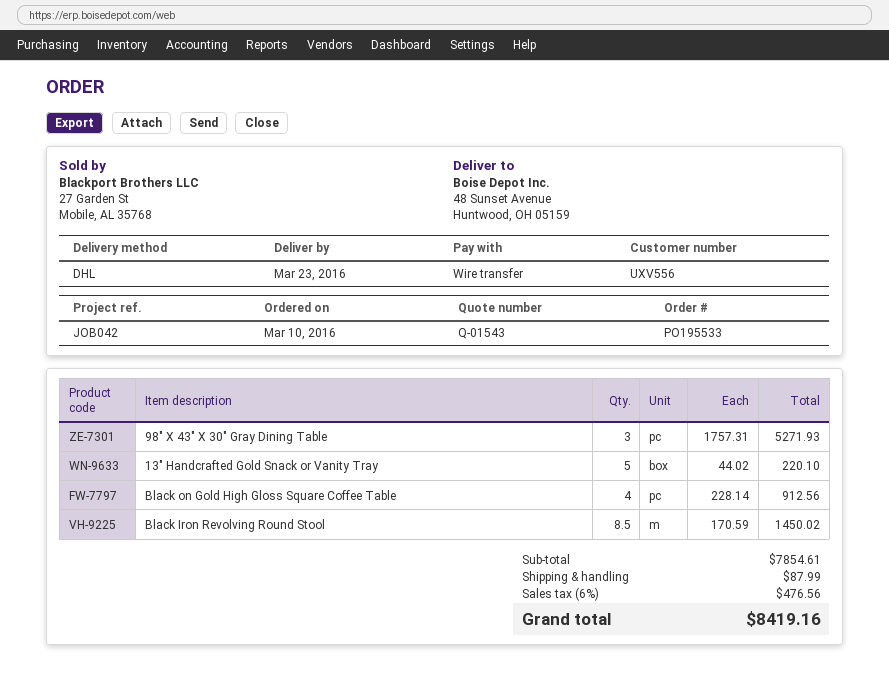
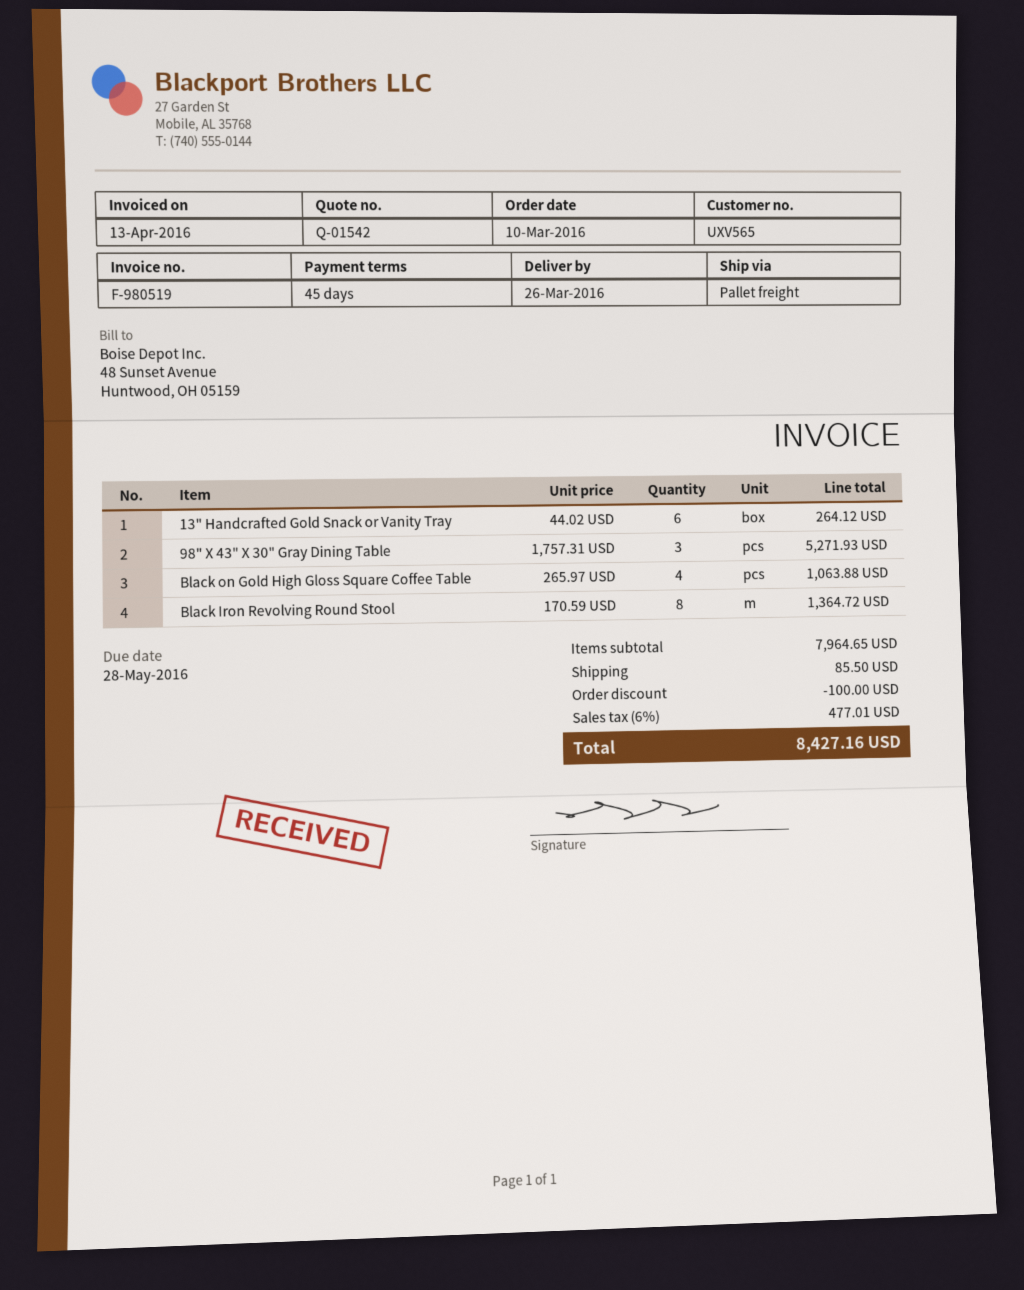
quote number: Q-01543 -> Q-01542
delivery date: 2016-03-23 -> 2016-03-26
customer number: UXV556 -> UXV565
shipping method: DHL -> pallet freight
13" Handcrafted Gold Snack or Vanity Tray: 5 x 44.02 = 220.10 -> 6 x 44.02 = 264.12
Black on Gold High Gloss Square Coffee Table: 4 x 228.14 = 912.56 -> 4 x 265.97 = 1063.88
Black Iron Revolving Round Stool: 8.5 x 170.59 = 1450.02 -> 8 x 170.59 = 1364.72
subtotal: 7854.61 -> 7964.65
discount: none -> 100.00
shipping: 87.99 -> 85.50
tax: 6% = 476.56 -> 6% = 477.01
total: 8419.16 -> 8427.16

